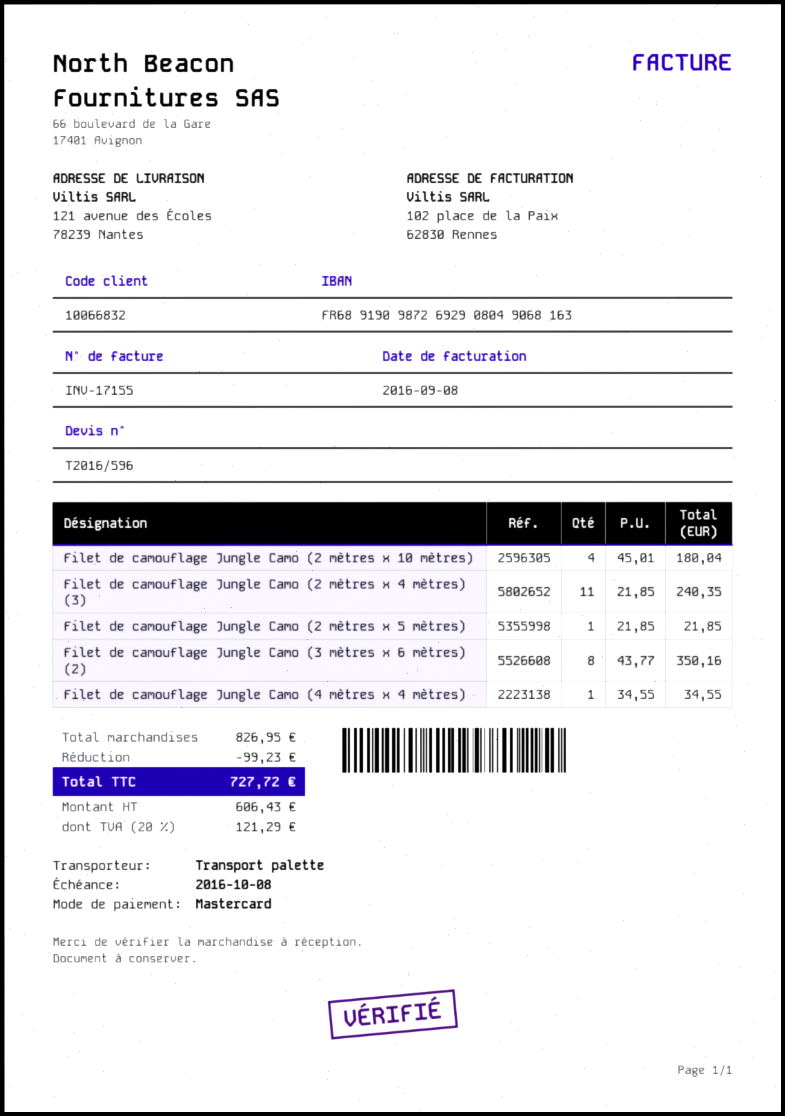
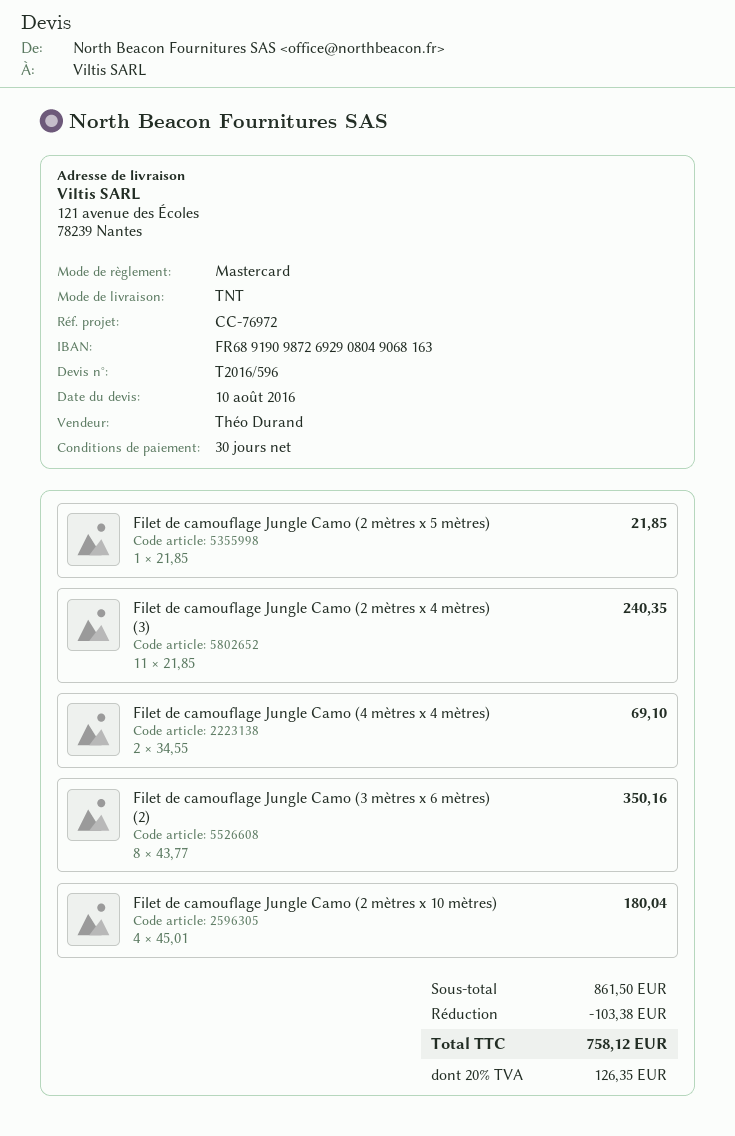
shipping method: pallet freight -> TNT
Filet de camouflage Jungle Camo (4 mètres x 4 mètres): 1 x 34.55 = 34.55 -> 2 x 34.55 = 69.10
subtotal: 826.95 -> 861.50
discount: 99.23 -> 103.38
tax: 20% = 121.29 -> 20% = 126.35
total: 727.72 -> 758.12

